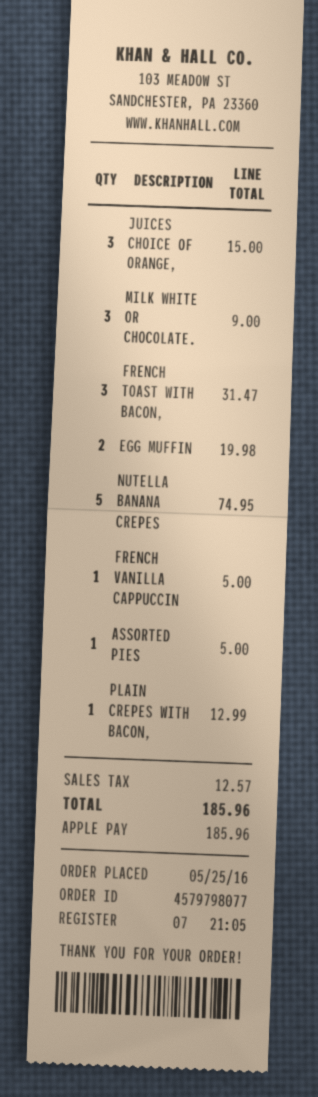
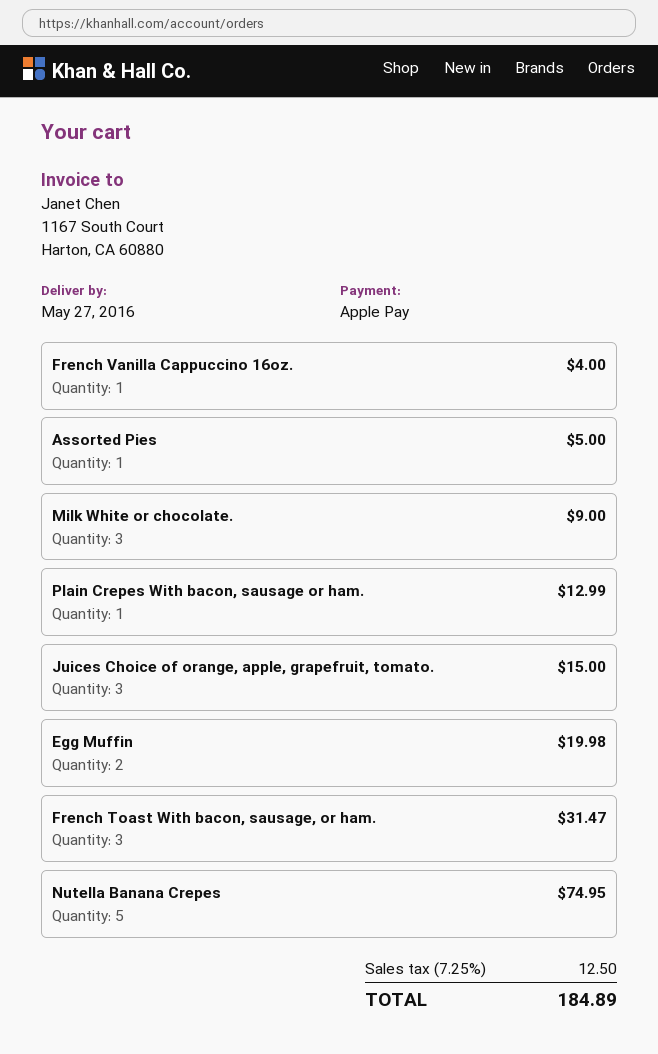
FRENCH VANILLA CAPPUCCIN: 1 for 5.00 -> 1 for 4.00
tax: 12.57 -> 12.50
total: 185.96 -> 184.89

